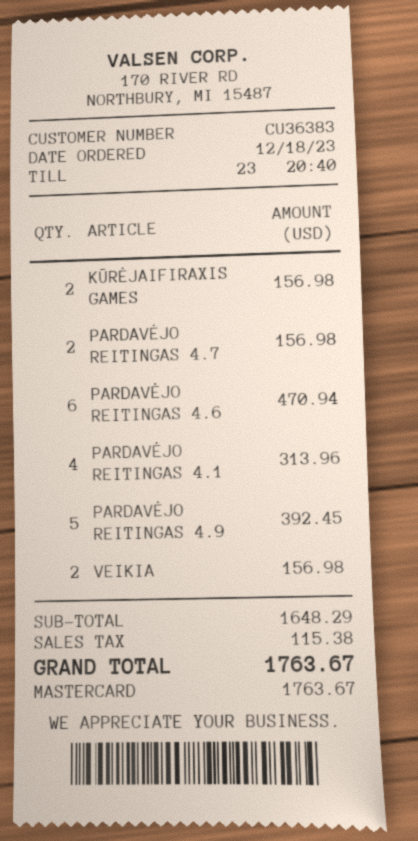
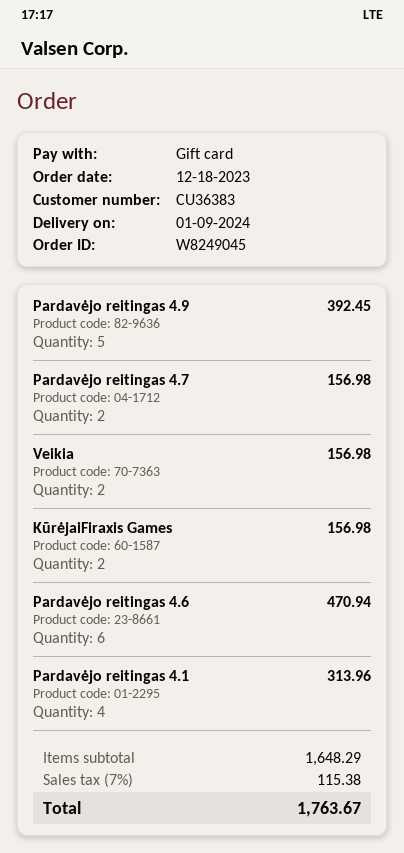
payment method: Mastercard -> gift card

